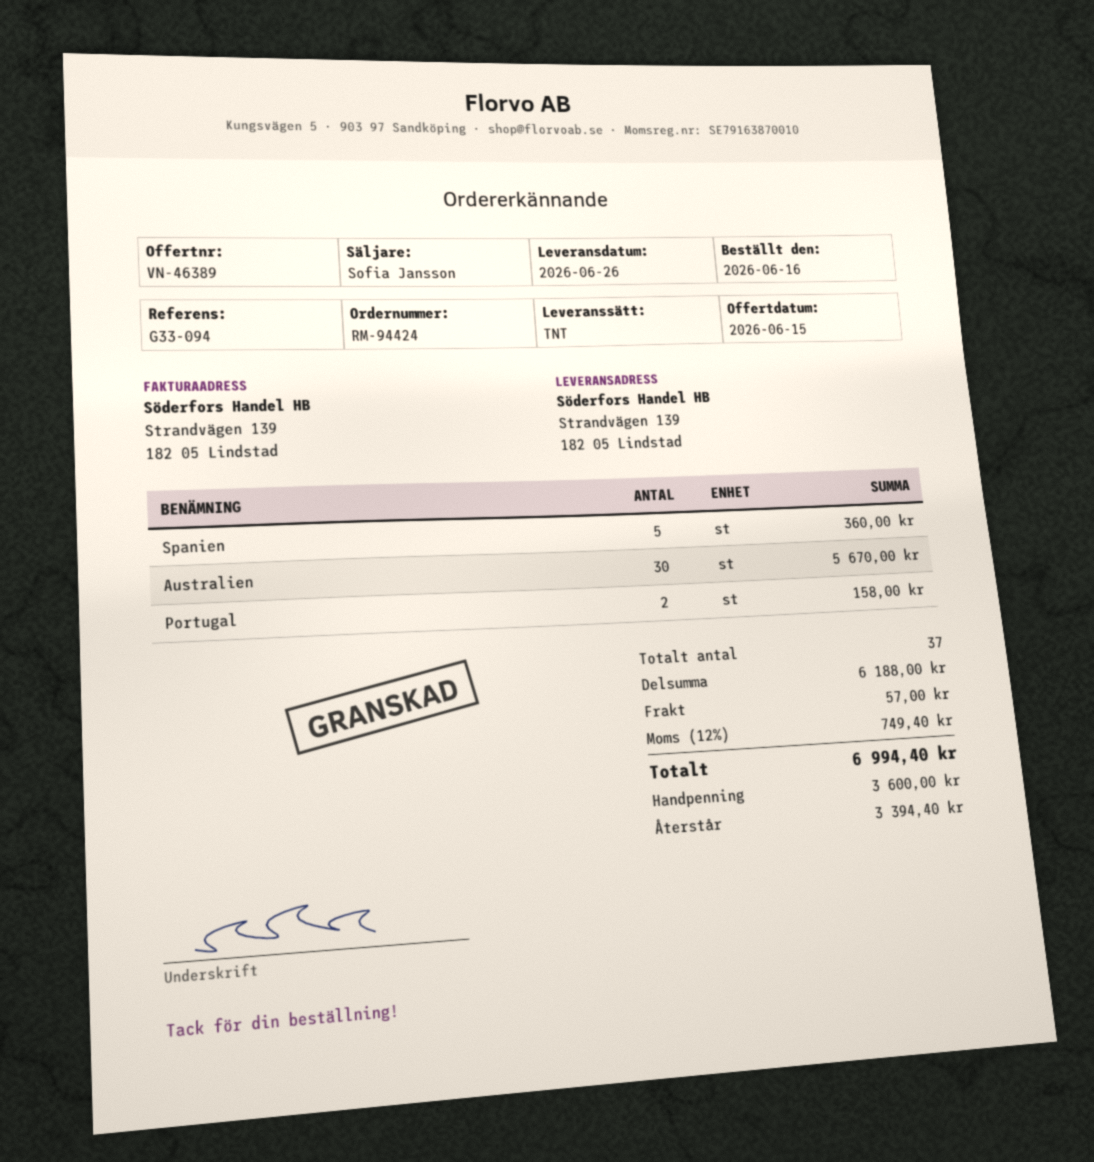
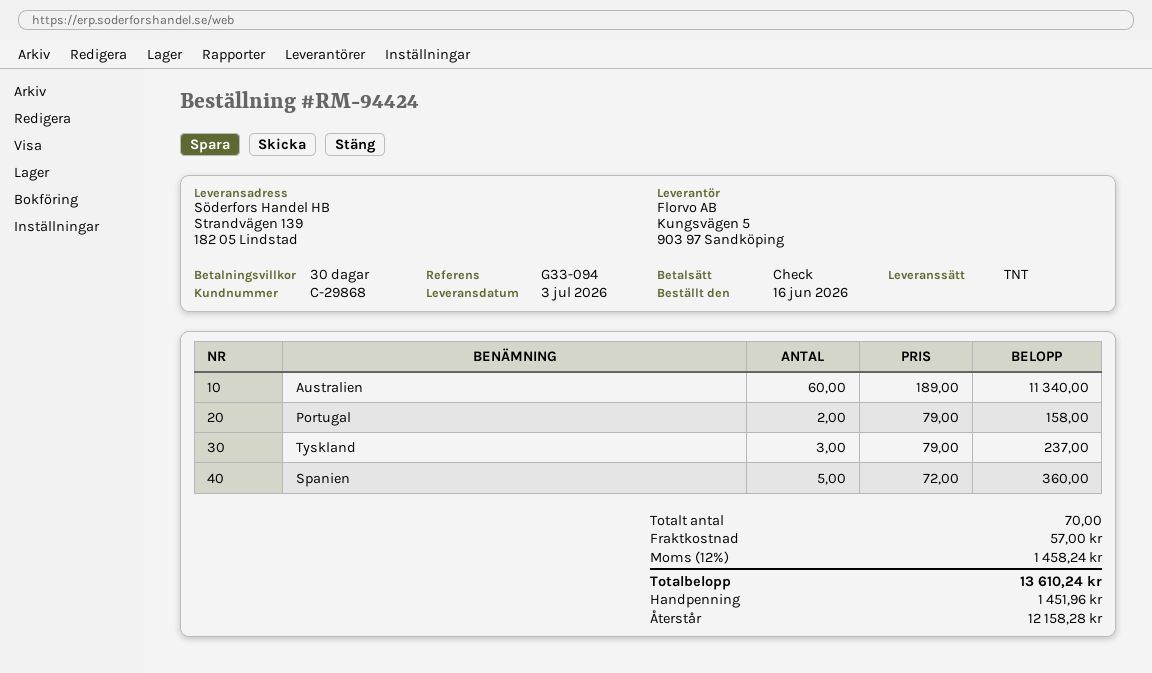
delivery date: 2026-06-26 -> 2026-07-03
Australien: 30 for 5670.00 -> 60 for 11340.00
Tyskland: none -> 3 for 237.00
total quantity: 37 -> 70
tax: 12% = 749.40 -> 12% = 1458.24
total: 6994.40 -> 13610.24
deposit: 3600.00 -> 1451.96
balance: 3394.40 -> 12158.28

